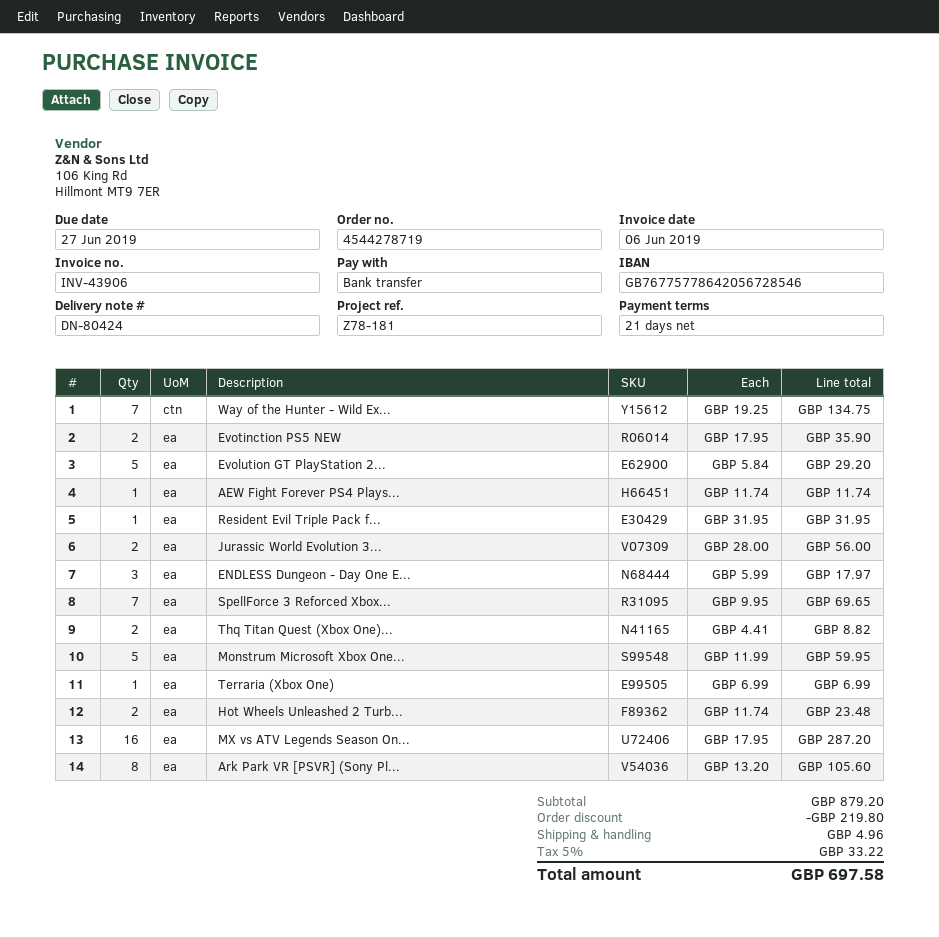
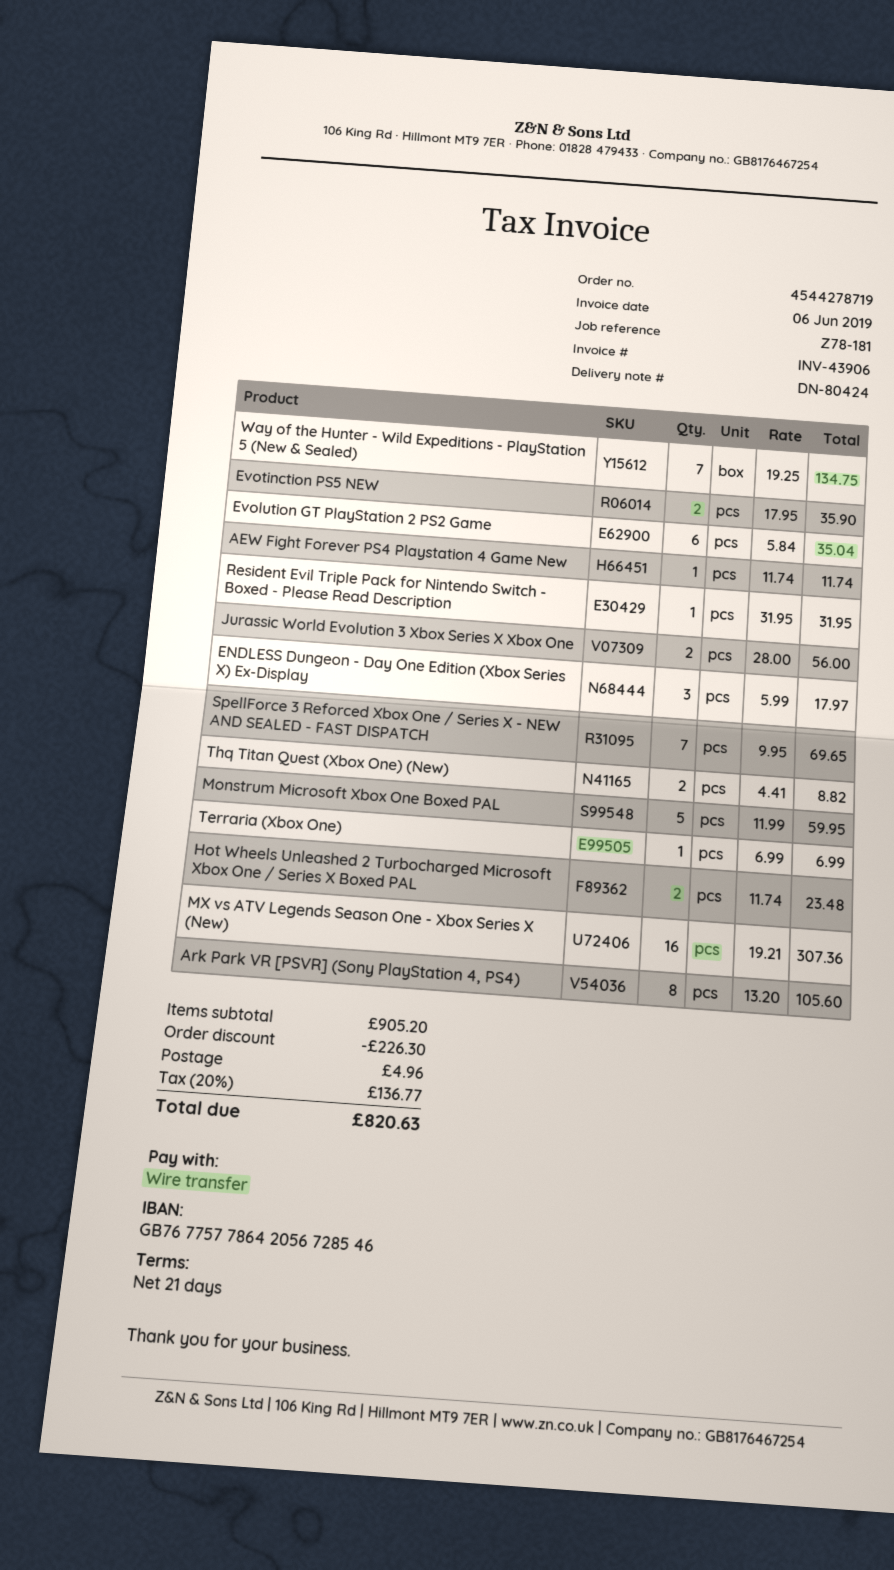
Evolution GT PlayStation 2...: 5 x 5.84 = 29.20 -> 6 x 5.84 = 35.04
MX vs ATV Legends Season On...: 16 x 17.95 = 287.20 -> 16 x 19.21 = 307.36
subtotal: 879.20 -> 905.20
discount: 219.80 -> 226.30
tax: 5% = 33.22 -> 20% = 136.77
total: 697.58 -> 820.63

